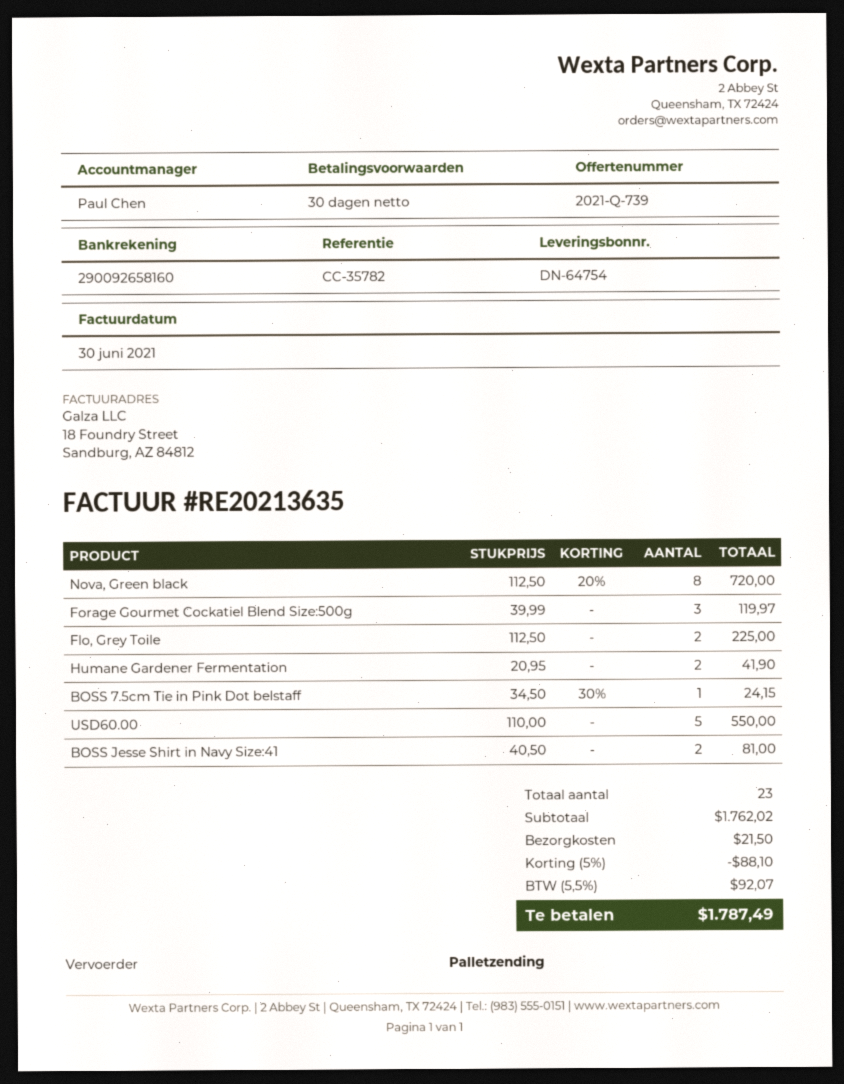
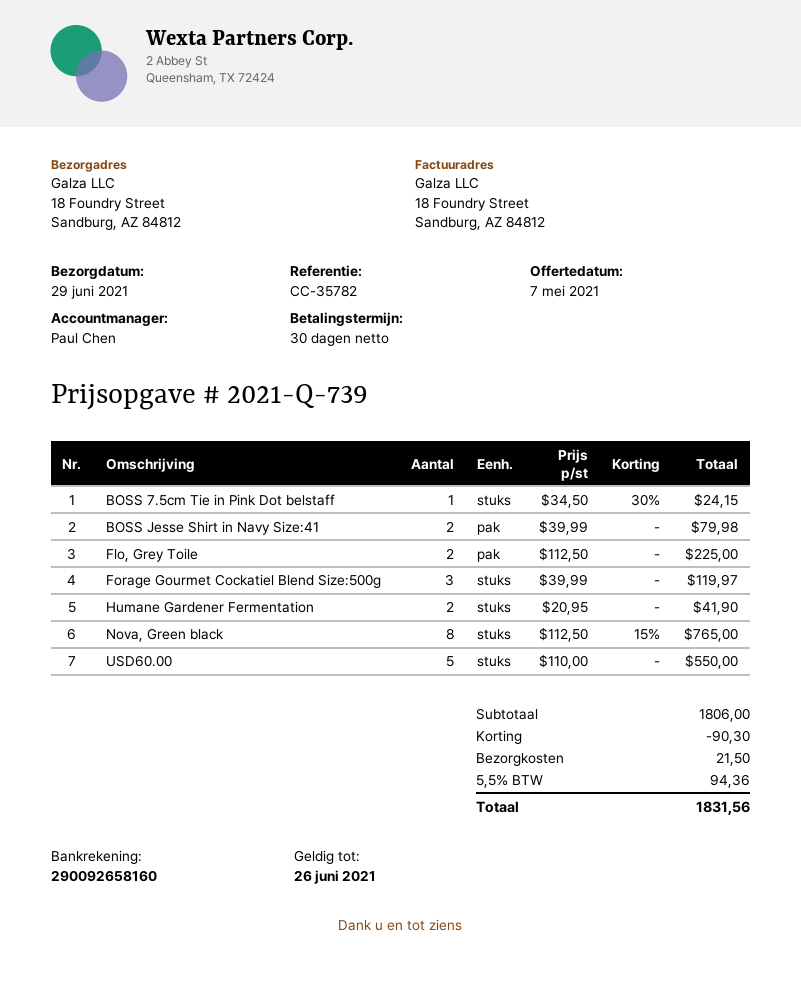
Nova, Green black: 8 x 112.50 - 20% = 720.00 -> 8 x 112.50 - 15% = 765.00
BOSS Jesse Shirt in Navy Size:41: 2 x 40.50 = 81.00 -> 2 x 39.99 = 79.98
subtotal: 1762.02 -> 1806.00
discount: 88.10 -> 90.30
tax: 5.5% = 92.07 -> 5.5% = 94.36
total: 1787.49 -> 1831.56

